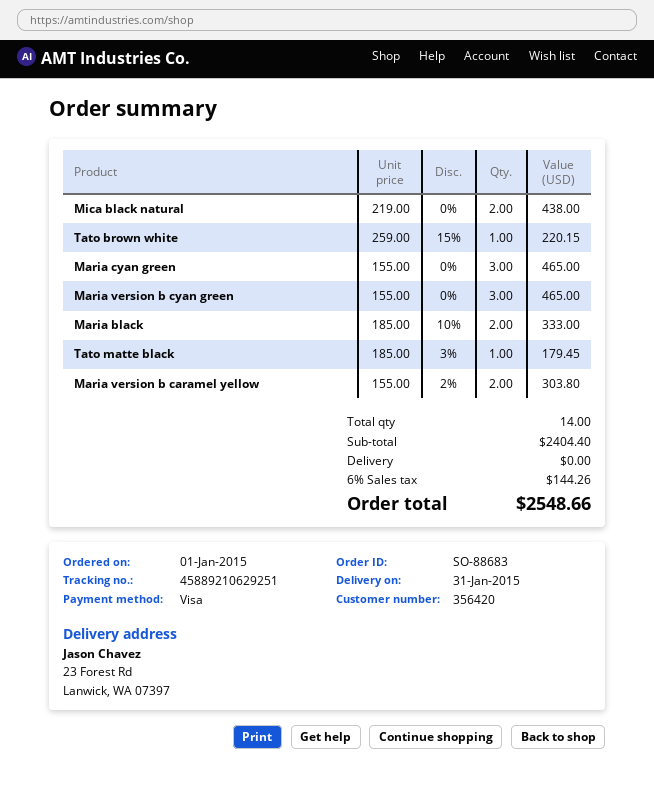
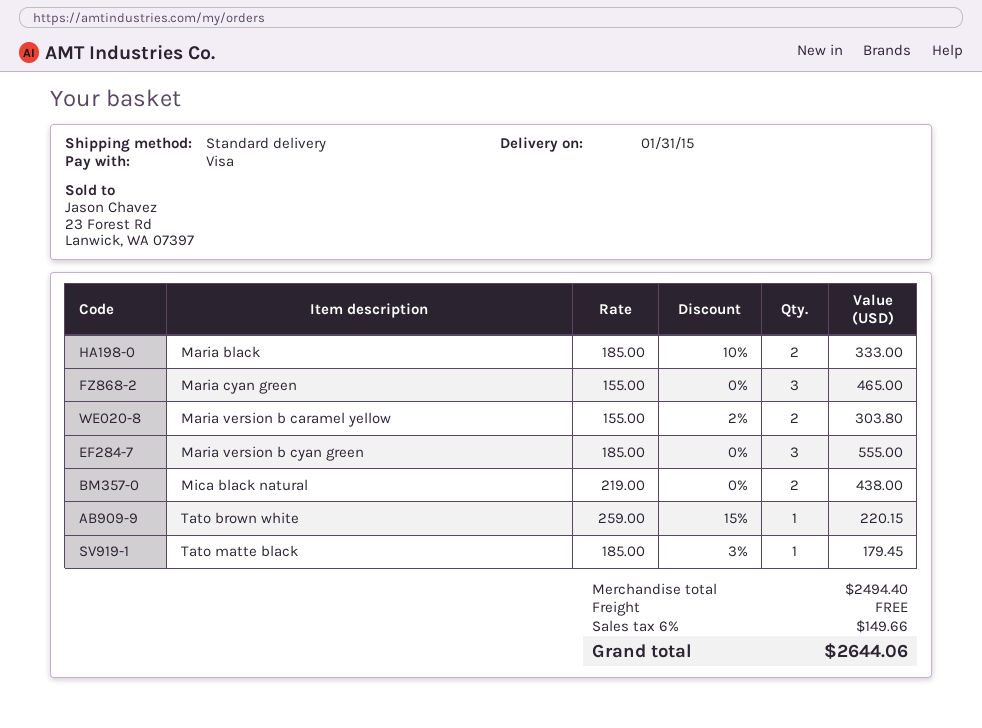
Maria version b cyan green: 3 x 155.00 = 465.00 -> 3 x 185.00 = 555.00
subtotal: 2404.40 -> 2494.40
tax: 6% = 144.26 -> 6% = 149.66
total: 2548.66 -> 2644.06

